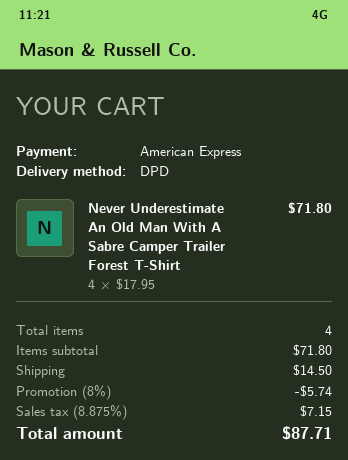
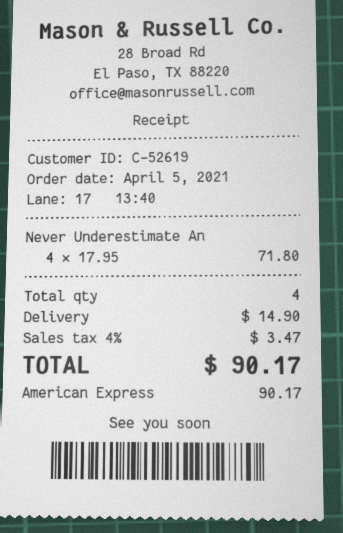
discount: 8% = 5.74 -> none
shipping: 14.50 -> 14.90
tax: 8.875% = 7.15 -> 4% = 3.47
total: 87.71 -> 90.17

